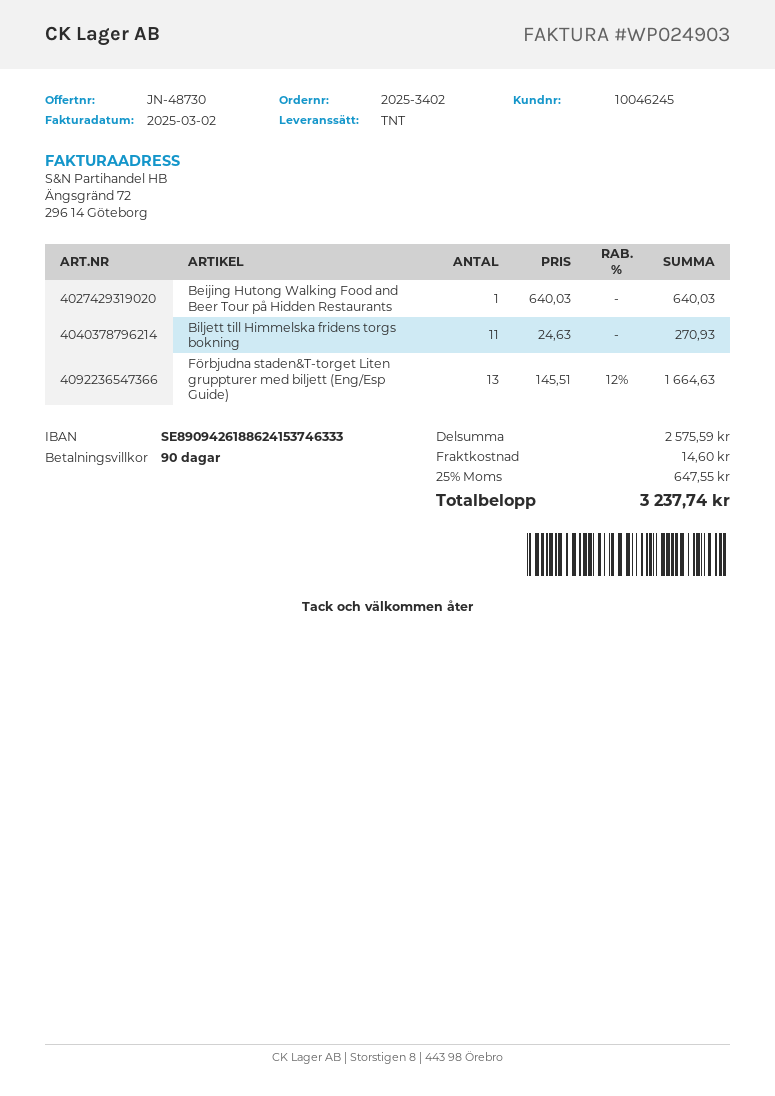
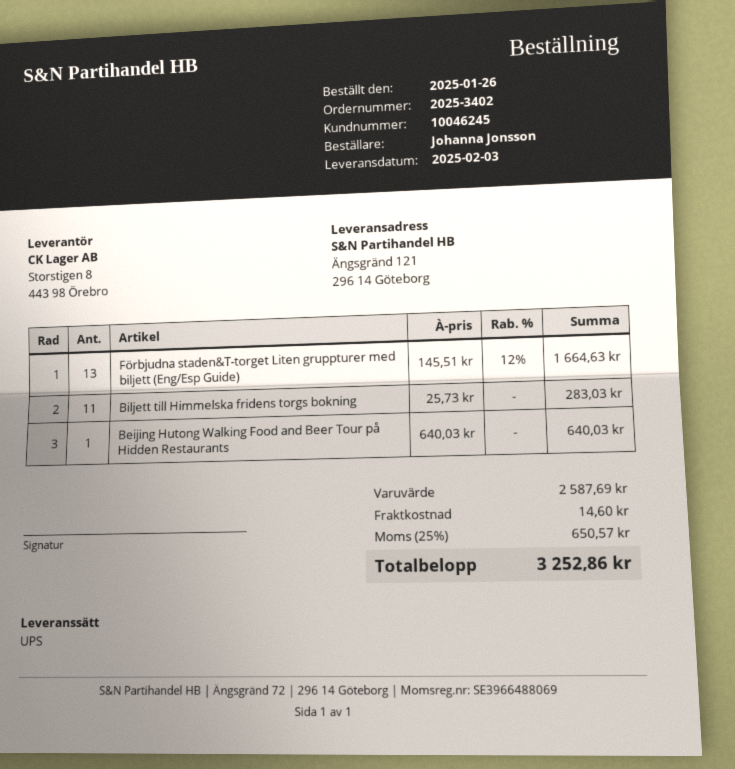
shipping method: TNT -> UPS
Biljett till Himmelska fridens torgs bokning: 11 x 24.63 = 270.93 -> 11 x 25.73 = 283.03
subtotal: 2575.59 -> 2587.69
tax: 25% = 647.55 -> 25% = 650.57
total: 3237.74 -> 3252.86

